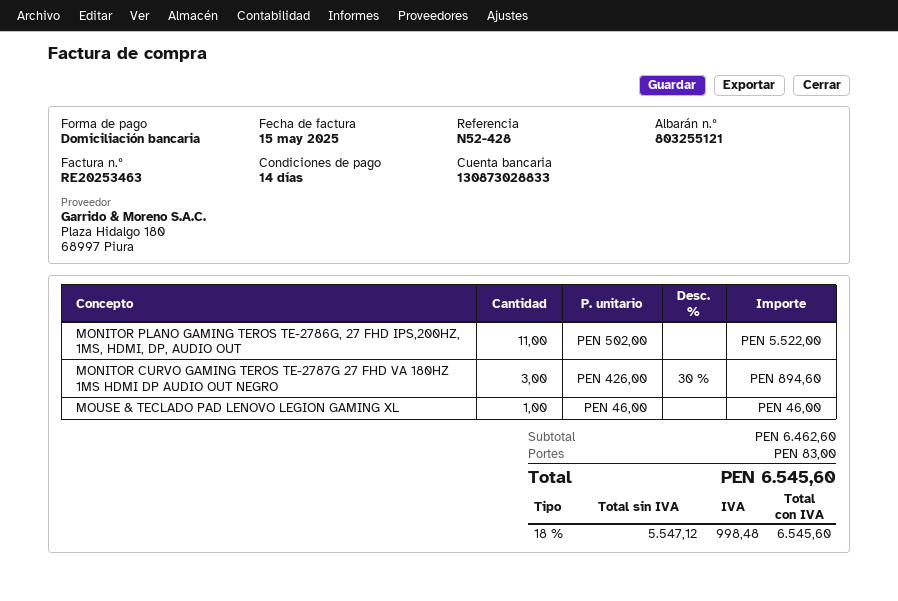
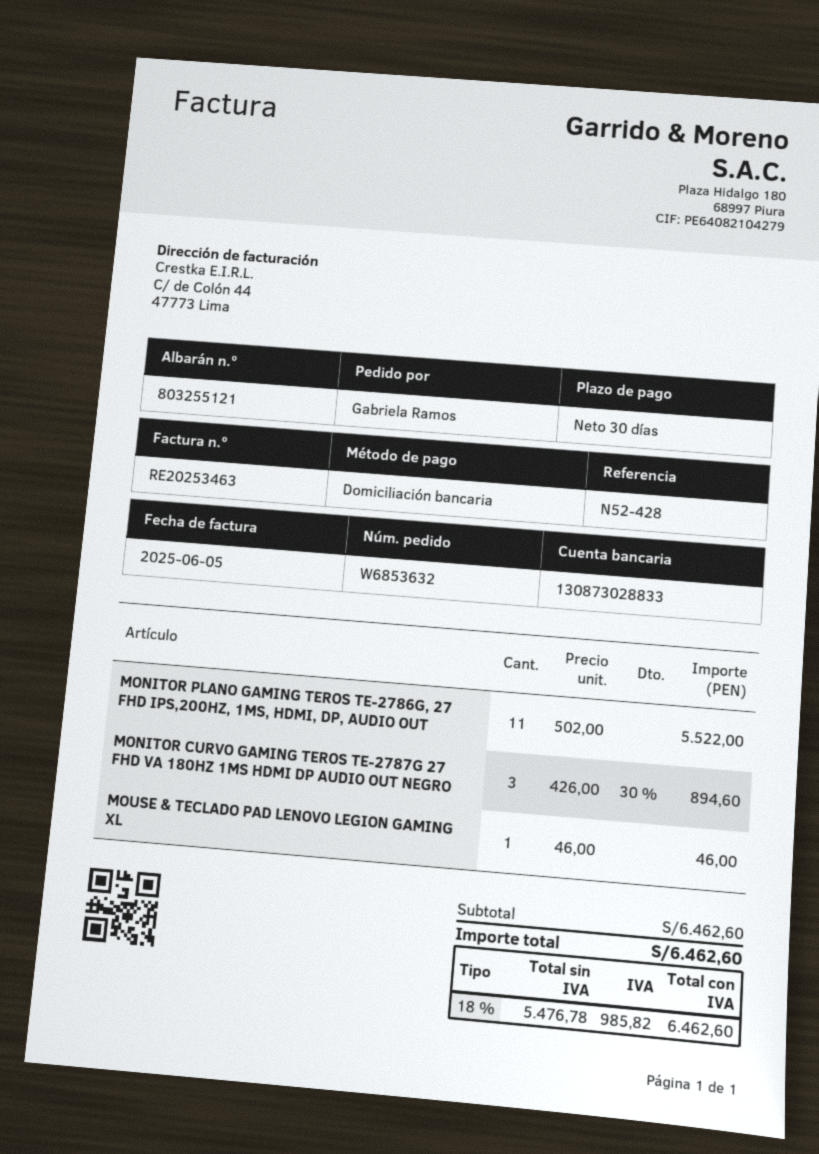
invoice date: 2025-05-15 -> 2025-06-05
payment terms: 14 days -> 30 days
shipping: 83.00 -> none
net: 5547.12 -> 5476.78
tax: 18% = 998.48 -> 18% = 985.82
total: 6545.60 -> 6462.60

